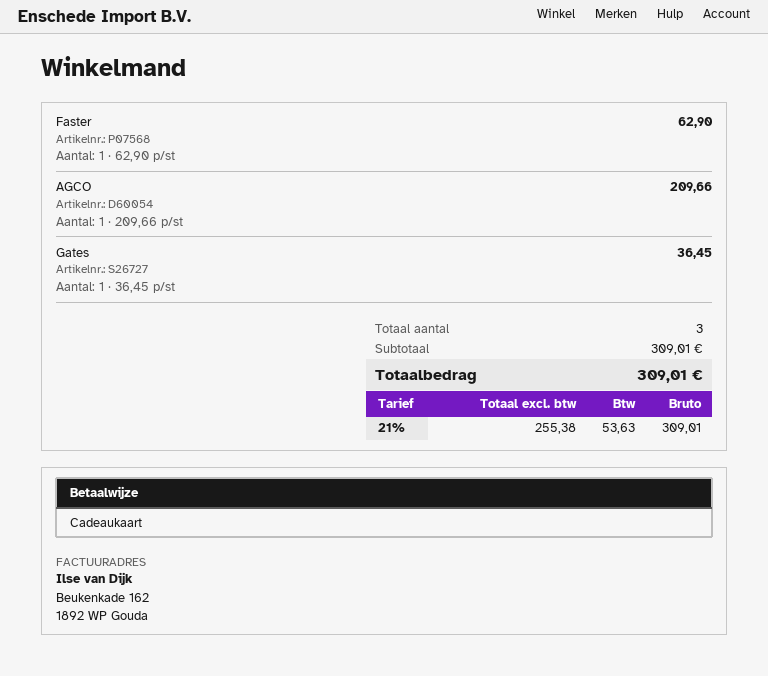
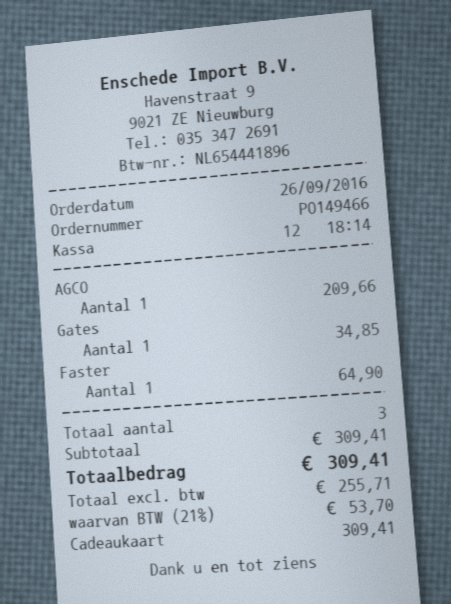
Faster: 1 for 62.90 -> 1 for 64.90
Gates: 1 for 36.45 -> 1 for 34.85
subtotal: 309.01 -> 309.41
net: 255.38 -> 255.71
tax: 21% = 53.63 -> 21% = 53.70
total: 309.01 -> 309.41

